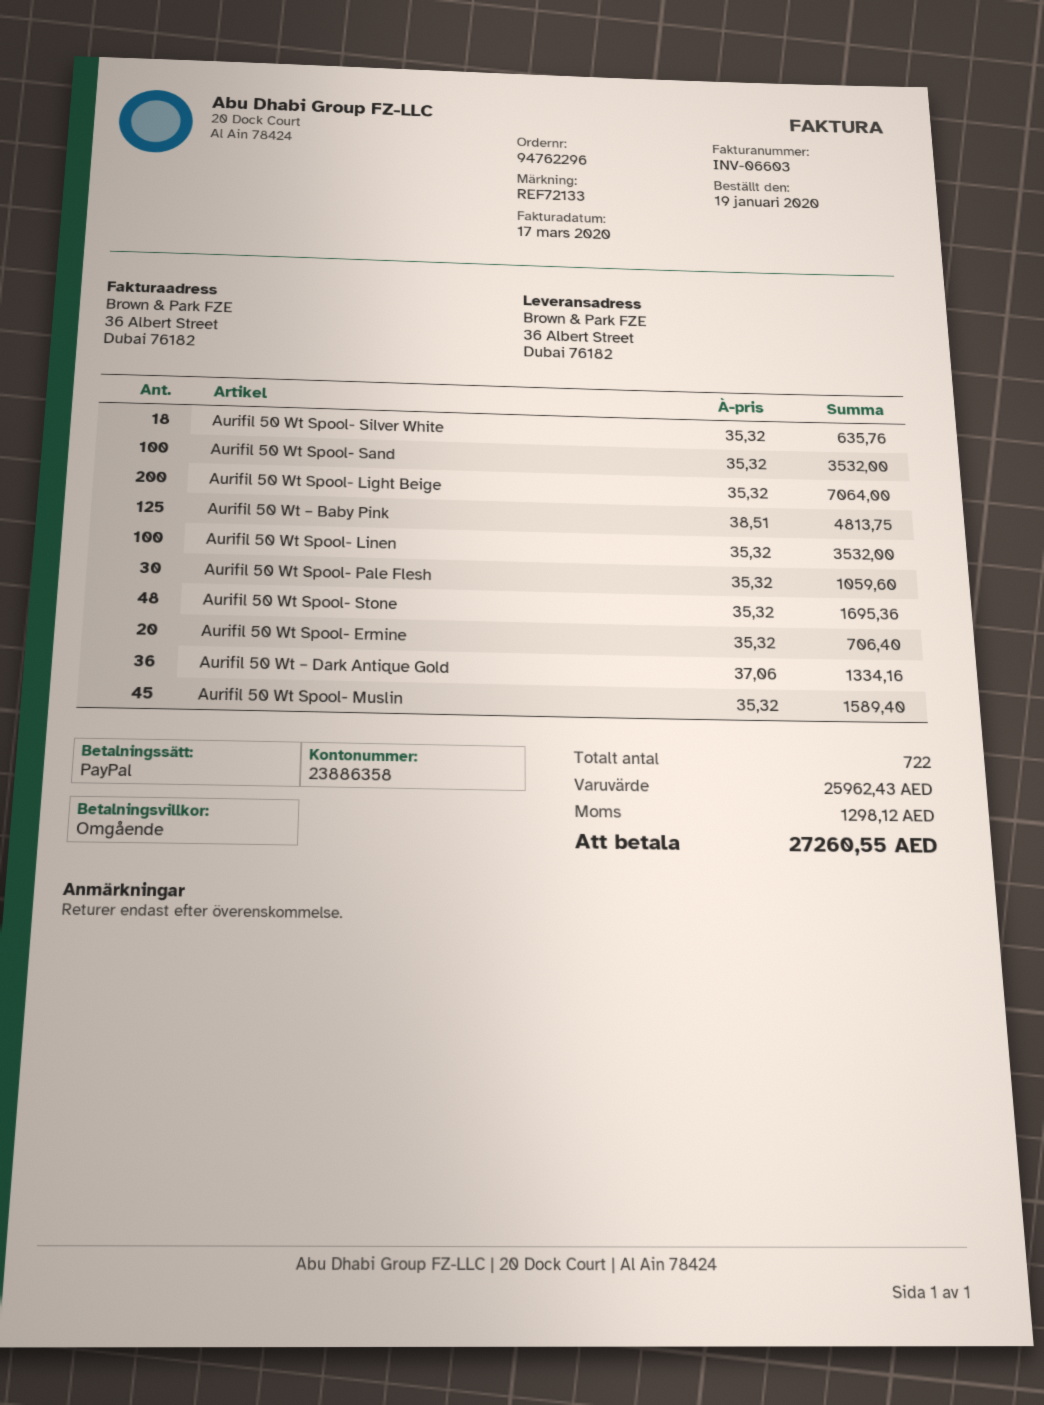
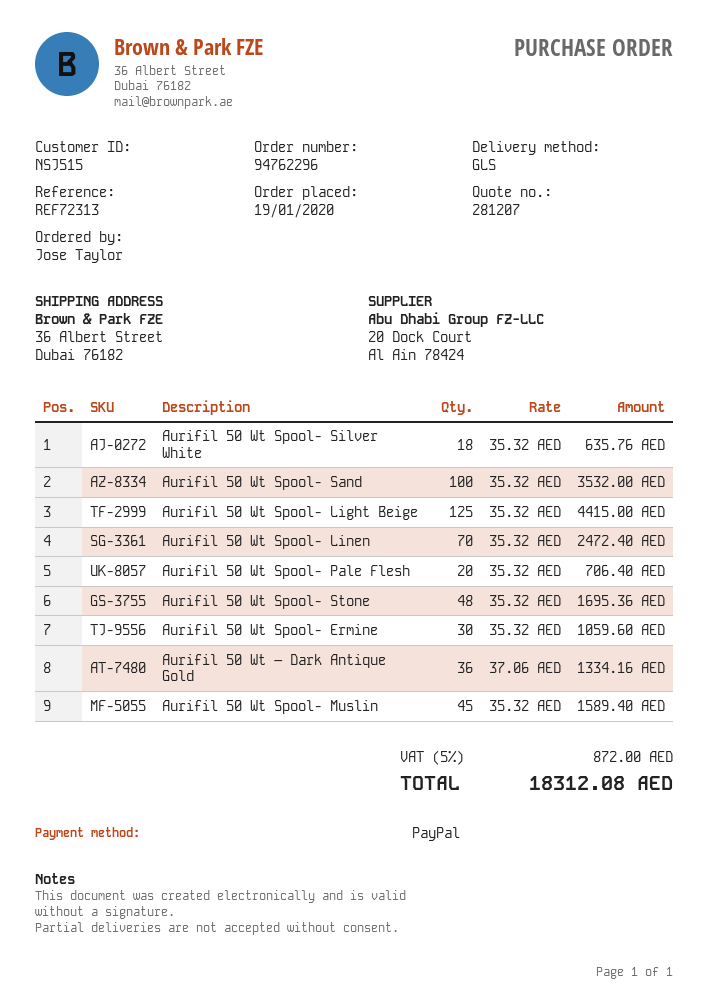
reference: REF72133 -> REF72313
Aurifil 50 Wt Spool- Light Beige: 200 x 35.32 = 7064.00 -> 125 x 35.32 = 4415.00
Aurifil 50 Wt – Baby Pink: 125 x 38.51 = 4813.75 -> none
Aurifil 50 Wt Spool- Linen: 100 x 35.32 = 3532.00 -> 70 x 35.32 = 2472.40
Aurifil 50 Wt Spool- Pale Flesh: 30 x 35.32 = 1059.60 -> 20 x 35.32 = 706.40
Aurifil 50 Wt Spool- Ermine: 20 x 35.32 = 706.40 -> 30 x 35.32 = 1059.60
tax: 1298.12 -> 872.00
total: 27260.55 -> 18312.08

